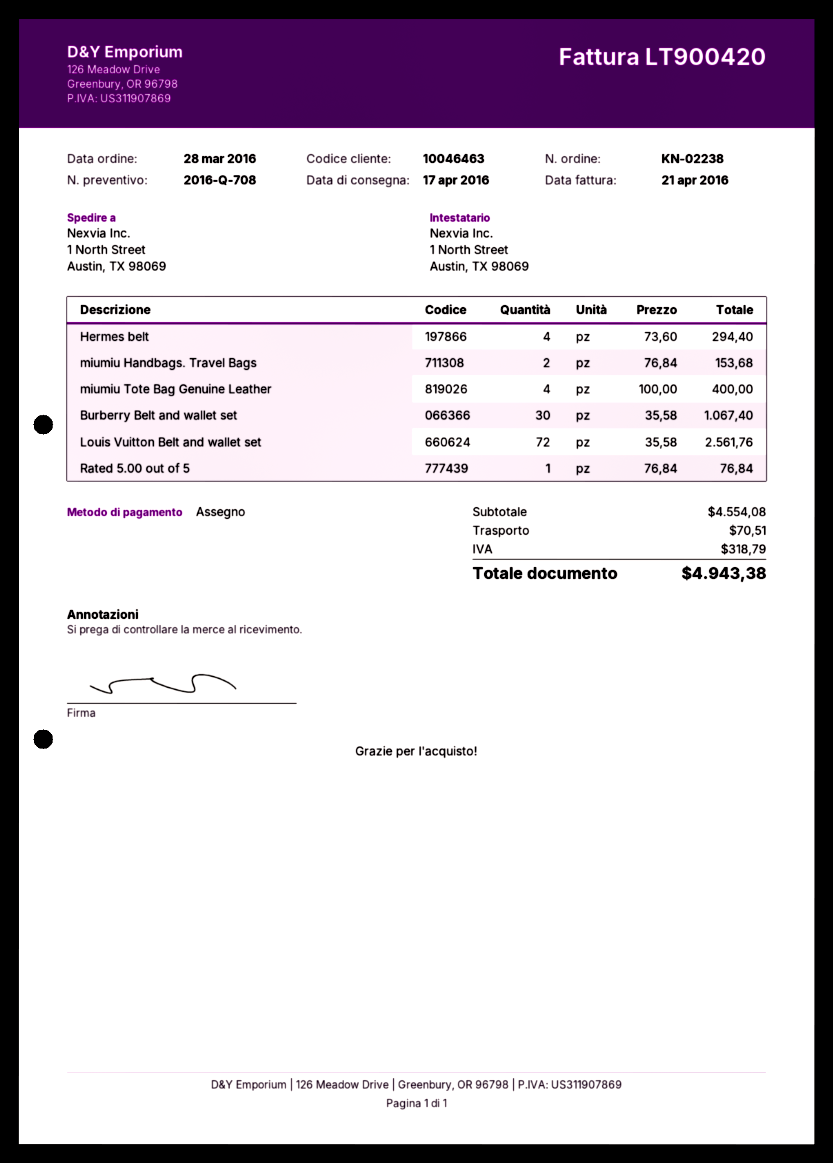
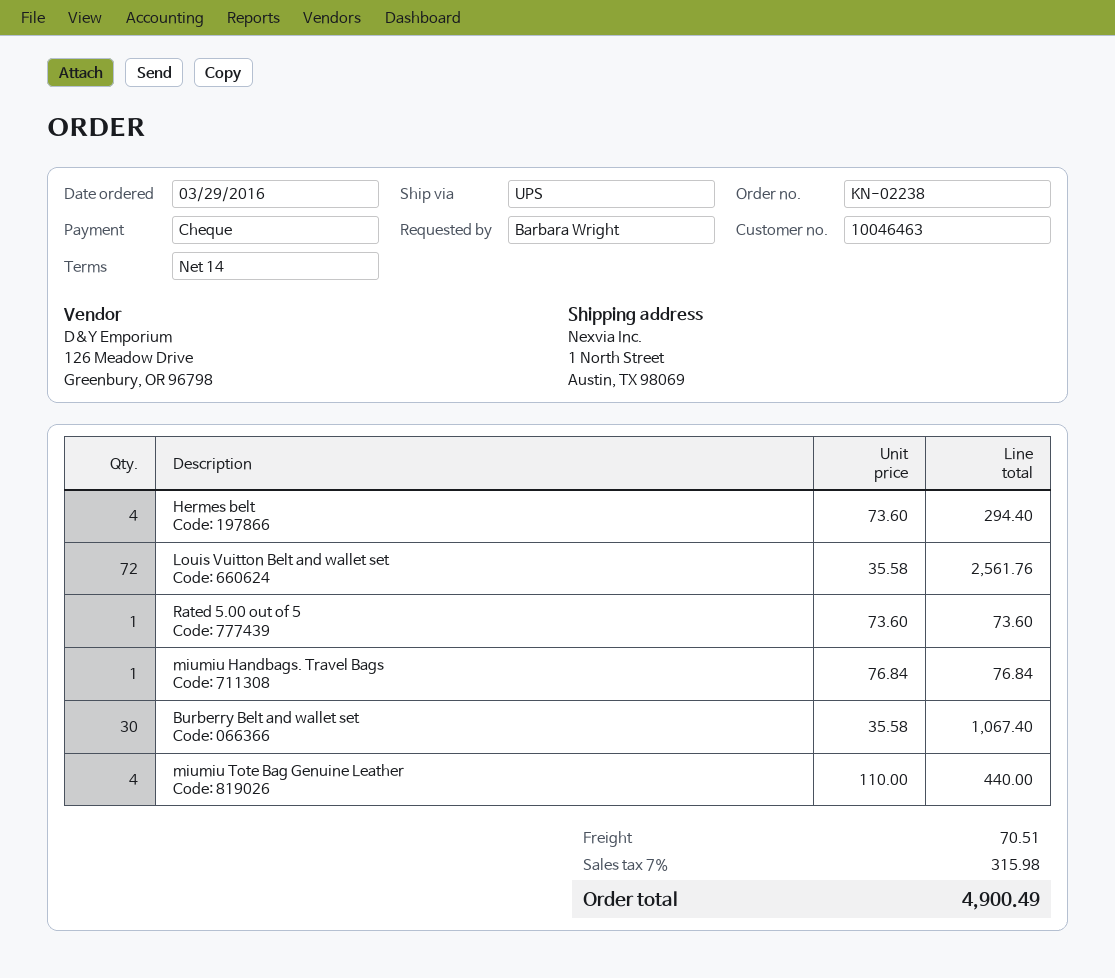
order date: 2016-03-28 -> 2016-03-29
miumiu Handbags. Travel Bags: 2 x 76.84 = 153.68 -> 1 x 76.84 = 76.84
miumiu Tote Bag Genuine Leather: 4 x 100.00 = 400.00 -> 4 x 110.00 = 440.00
Rated 5.00 out of 5: 1 x 76.84 = 76.84 -> 1 x 73.60 = 73.60
tax: 318.79 -> 315.98
total: 4943.38 -> 4900.49

